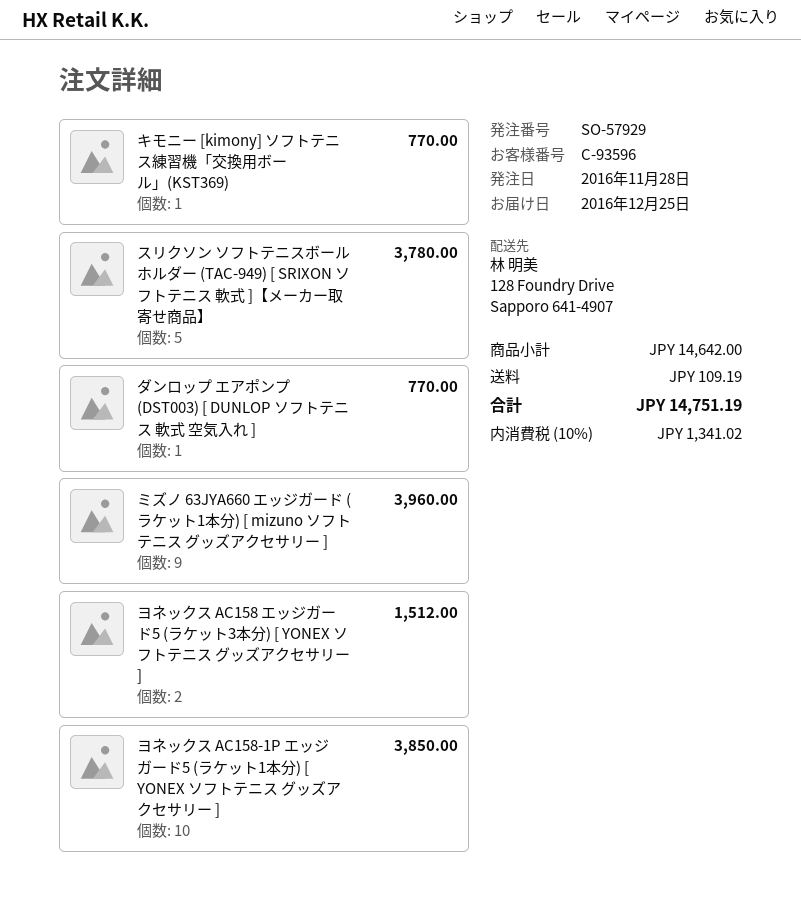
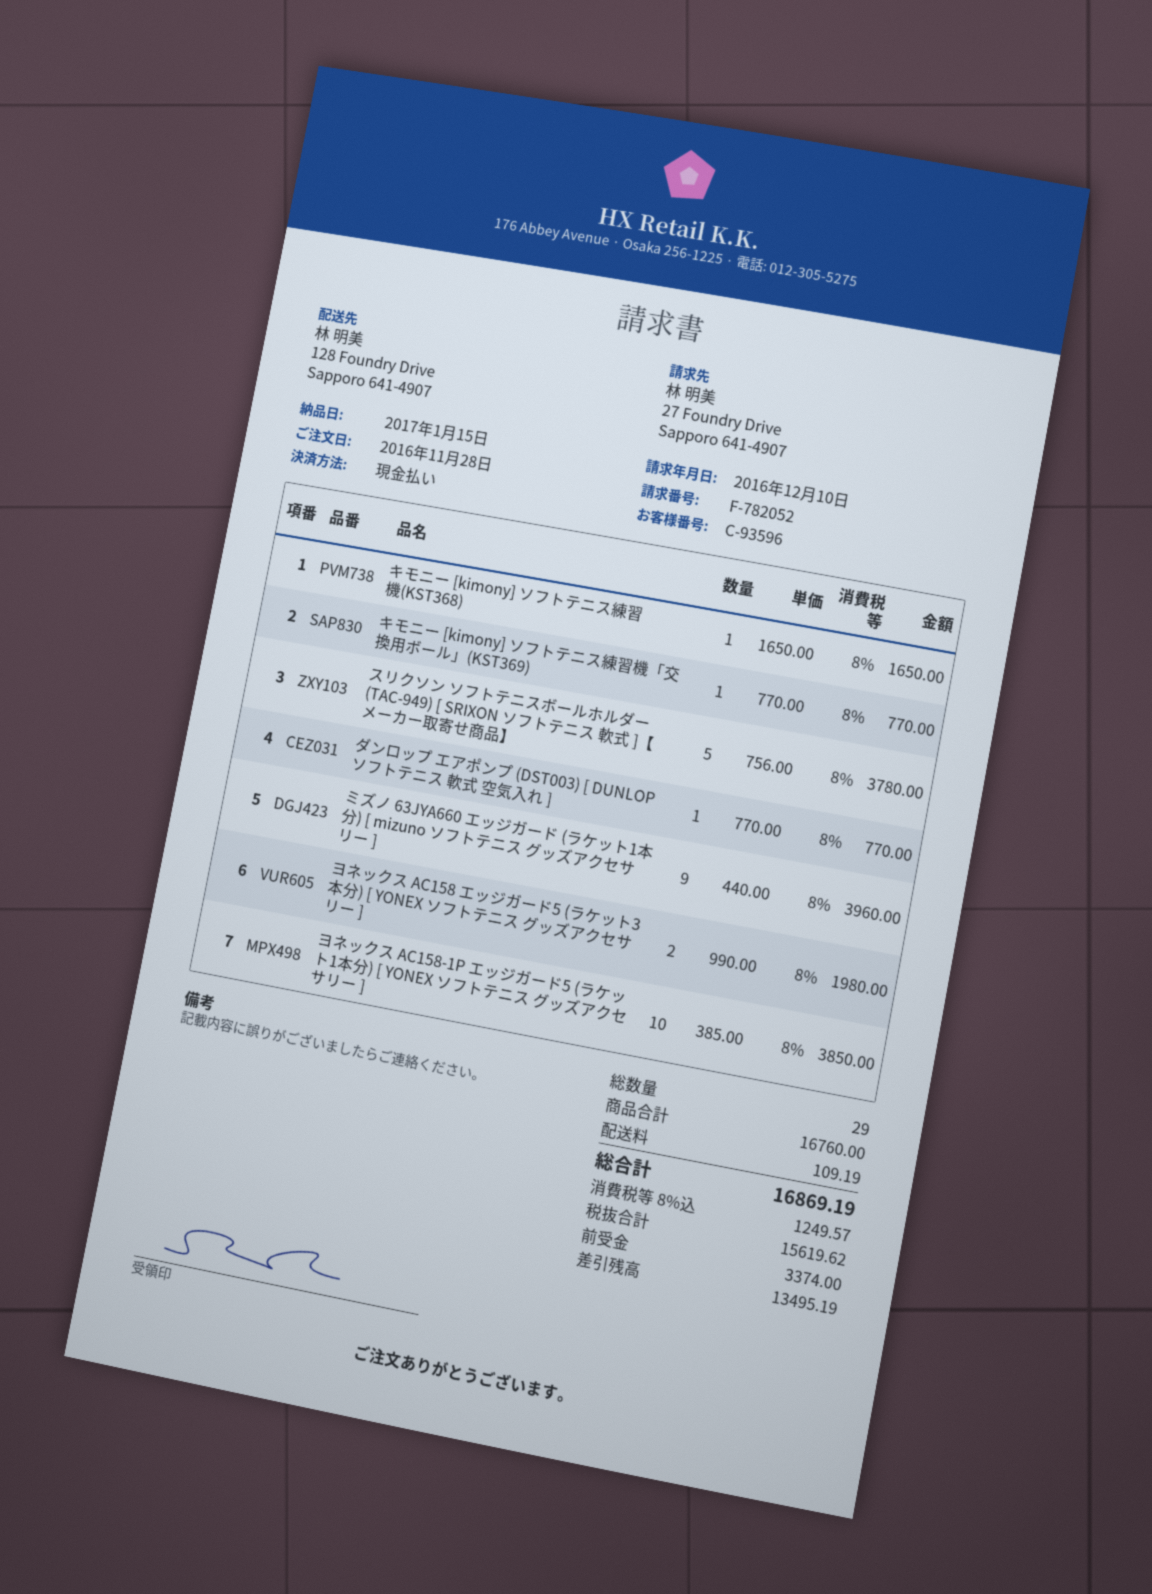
delivery date: 2016-12-25 -> 2017-01-15
ヨネックス AC158 エッジガード5 (ラケット3本分) [ YONEX ソフトテニス グッズアクセサリー ]: 2 for 1512.00 -> 2 for 1980.00
キモニー [kimony] ソフトテニス練習機(KST368): none -> 1 for 1650.00
subtotal: 14642.00 -> 16760.00
tax: 10% = 1341.02 -> 8% = 1249.57
total: 14751.19 -> 16869.19

